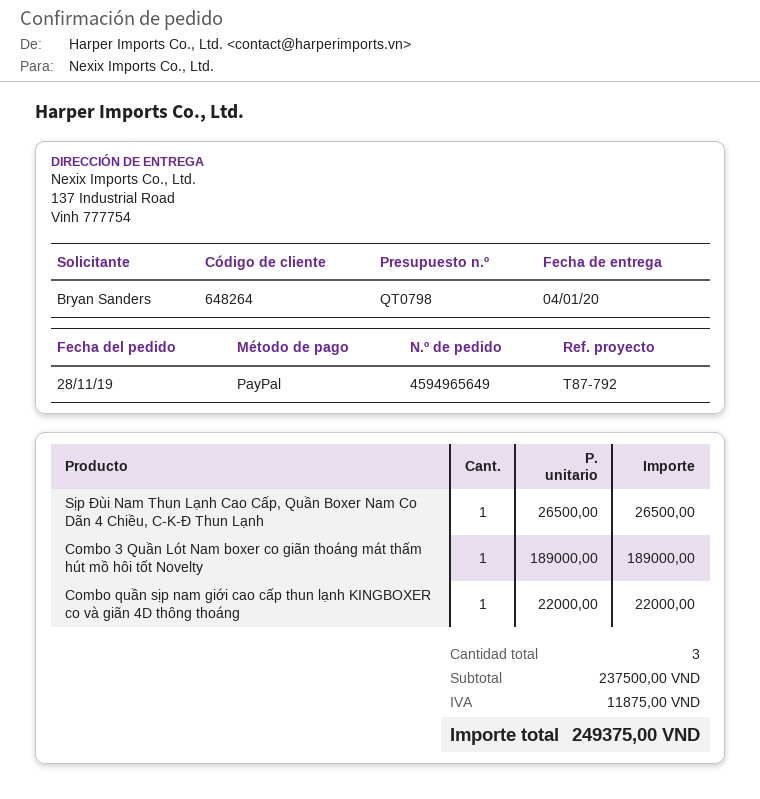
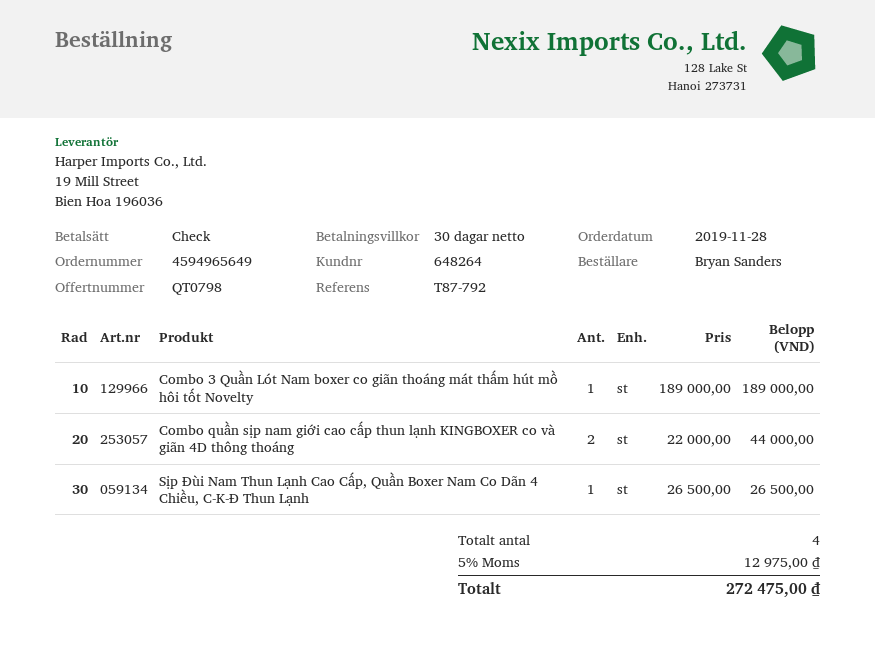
payment method: PayPal -> cheque
Combo quần sịp nam giới cao cấp thun lạnh KINGBOXER co và giãn 4D thông thoáng: 1 x 22000.00 = 22000.00 -> 2 x 22000.00 = 44000.00
total quantity: 3 -> 4
tax: 11875.00 -> 12975.00
total: 249375.00 -> 272475.00

